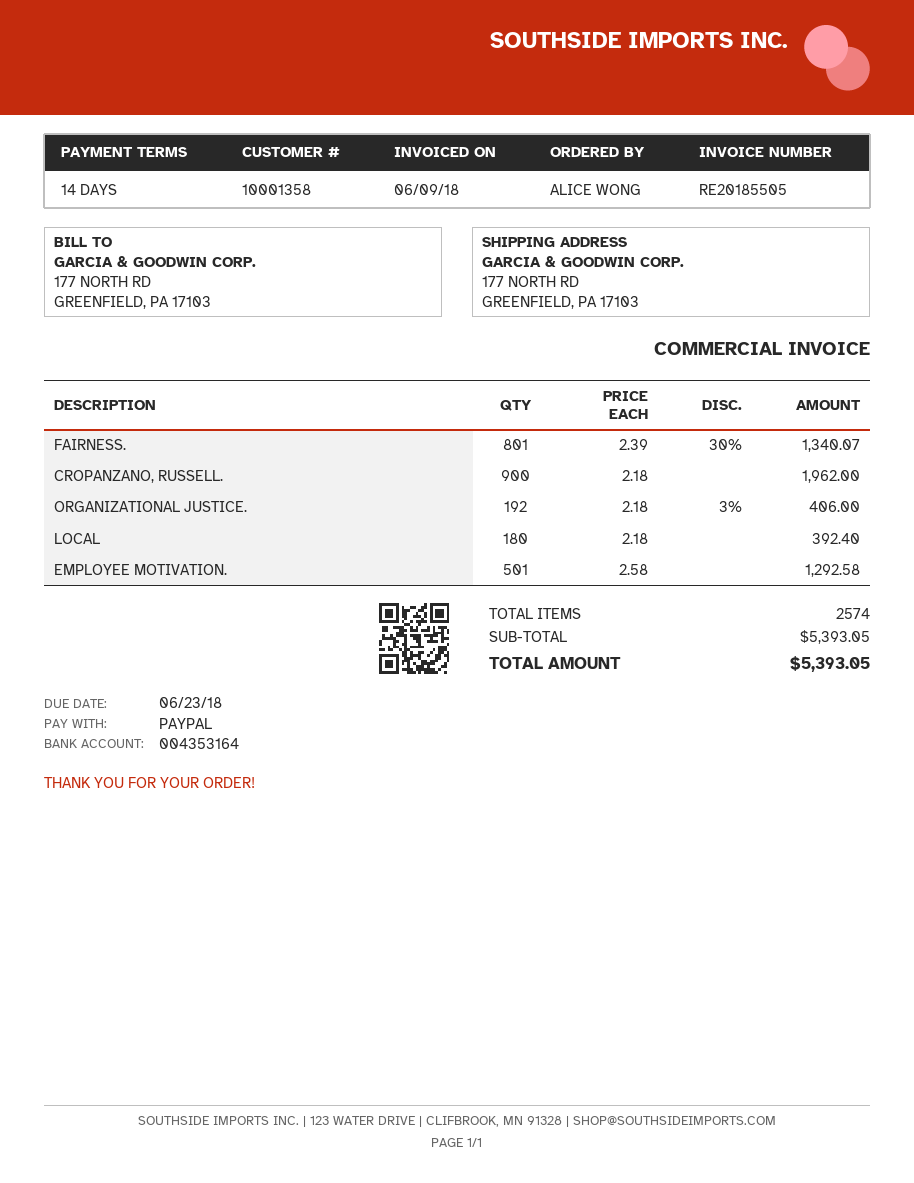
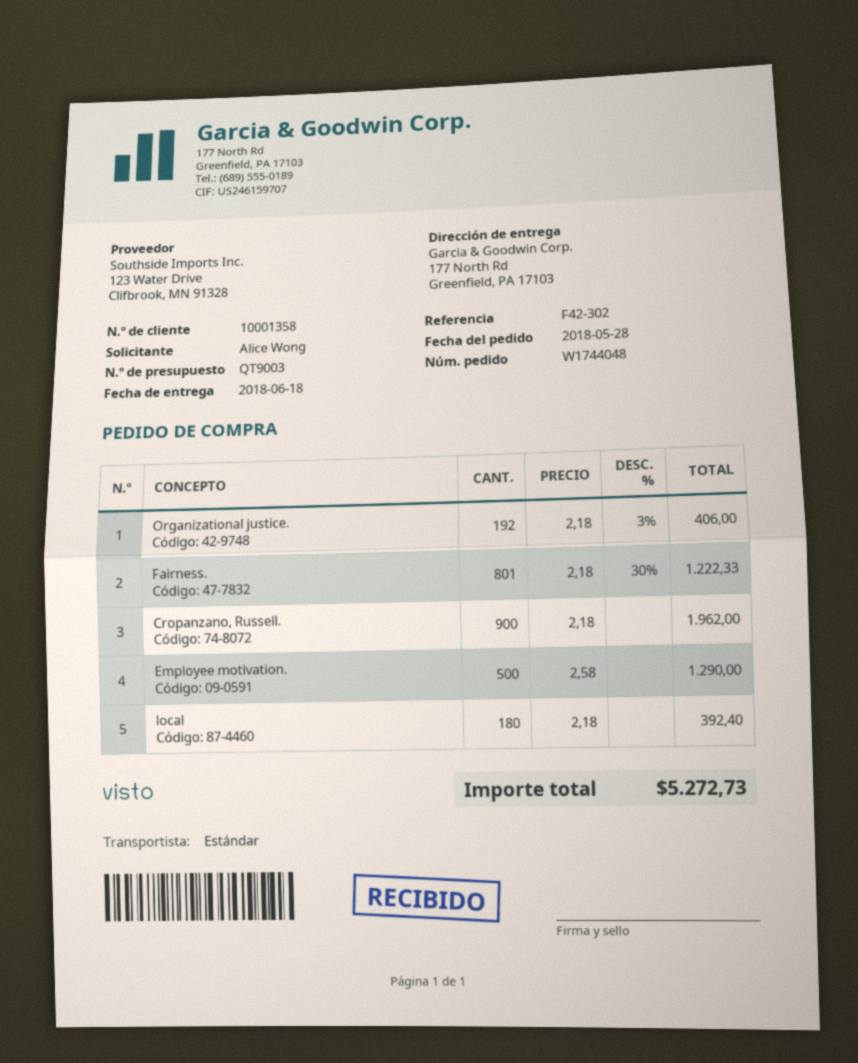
FAIRNESS.: 801 x 2.39 - 30% = 1340.07 -> 801 x 2.18 - 30% = 1222.33
EMPLOYEE MOTIVATION.: 501 x 2.58 = 1292.58 -> 500 x 2.58 = 1290.00
total: 5393.05 -> 5272.73

